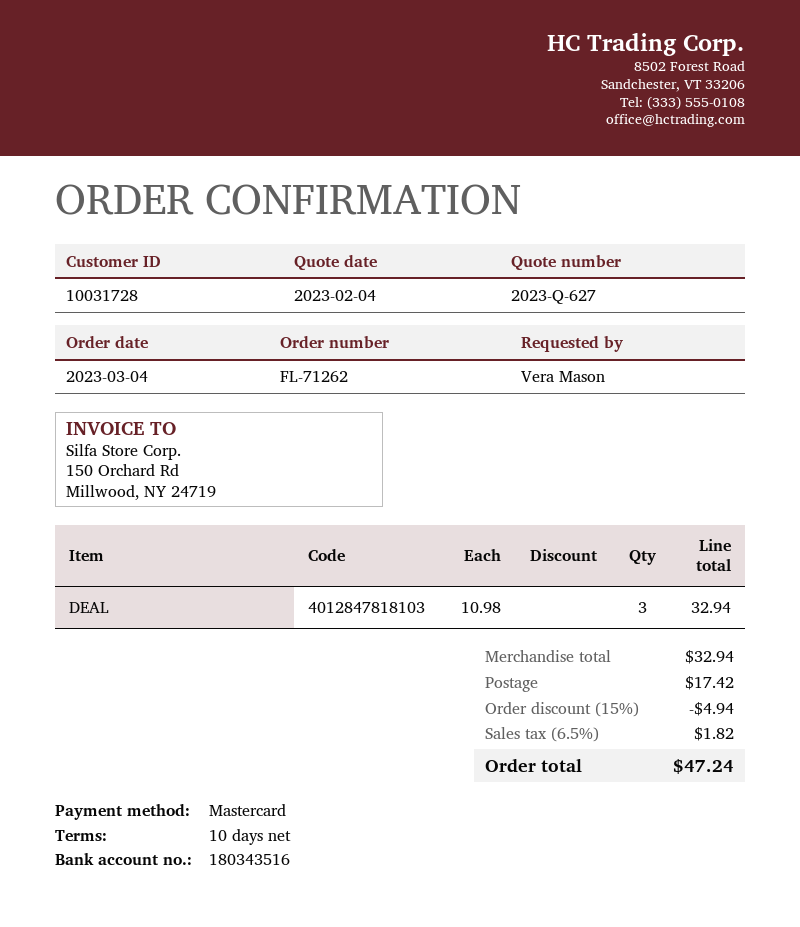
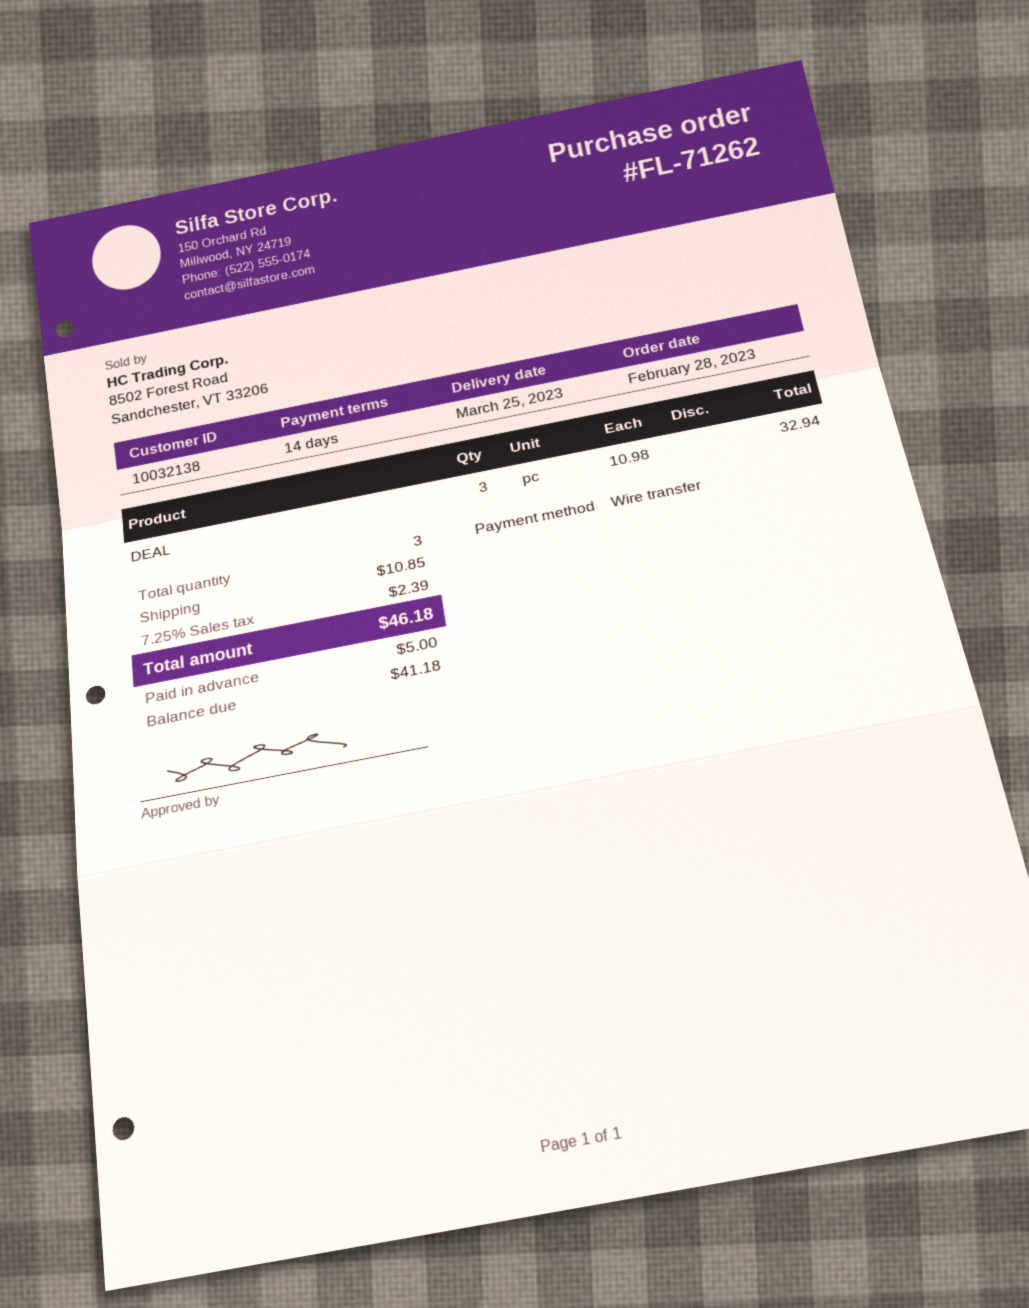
order date: 2023-03-04 -> 2023-02-28
payment terms: 10 days -> 14 days
customer number: 10031728 -> 10032138
payment method: Mastercard -> bank transfer
discount: 15% = 4.94 -> none
shipping: 17.42 -> 10.85
tax: 6.5% = 1.82 -> 7.25% = 2.39
total: 47.24 -> 46.18

